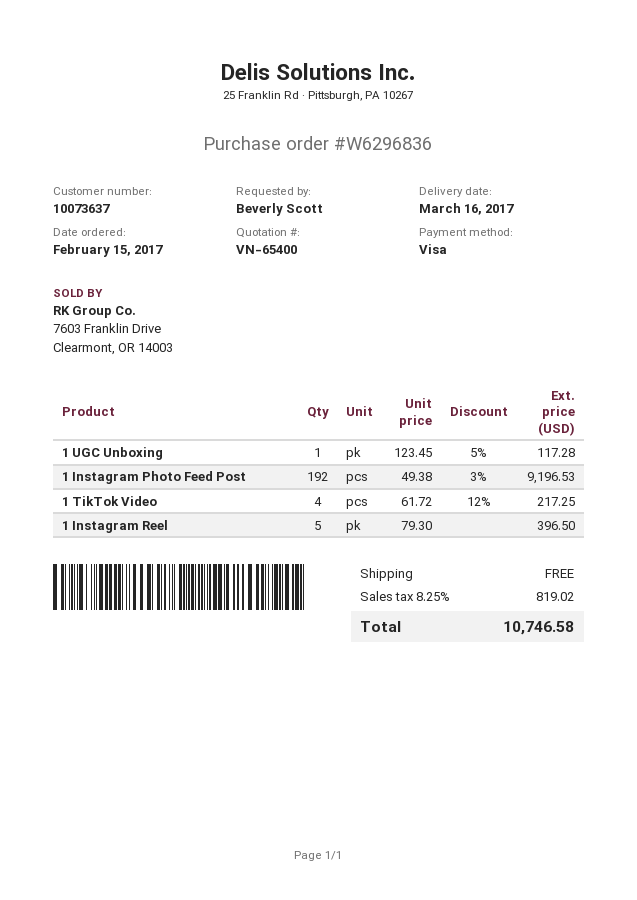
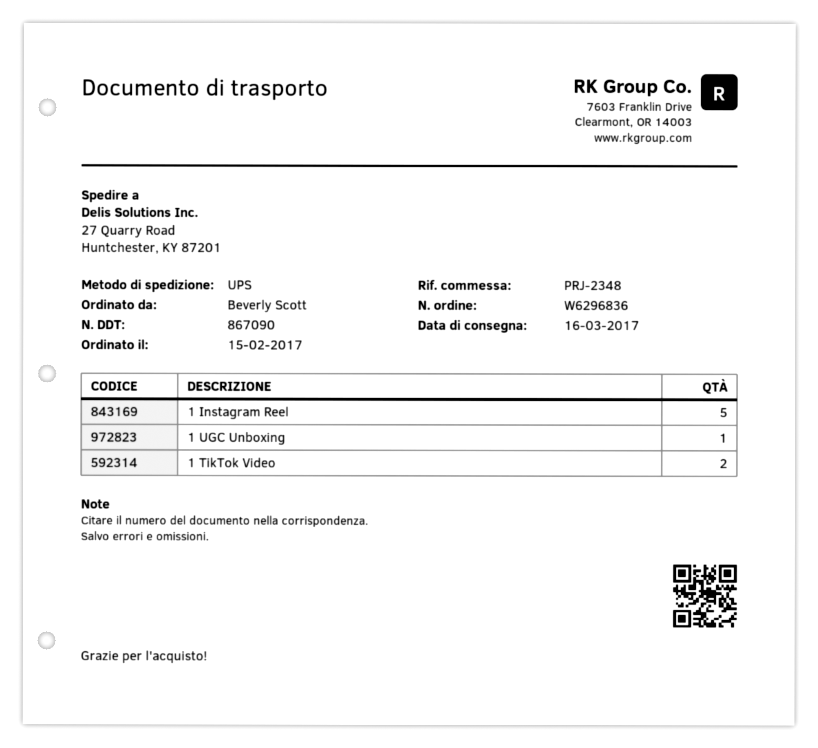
1 Instagram Photo Feed Post: 192 -> none
1 TikTok Video: 4 -> 2

